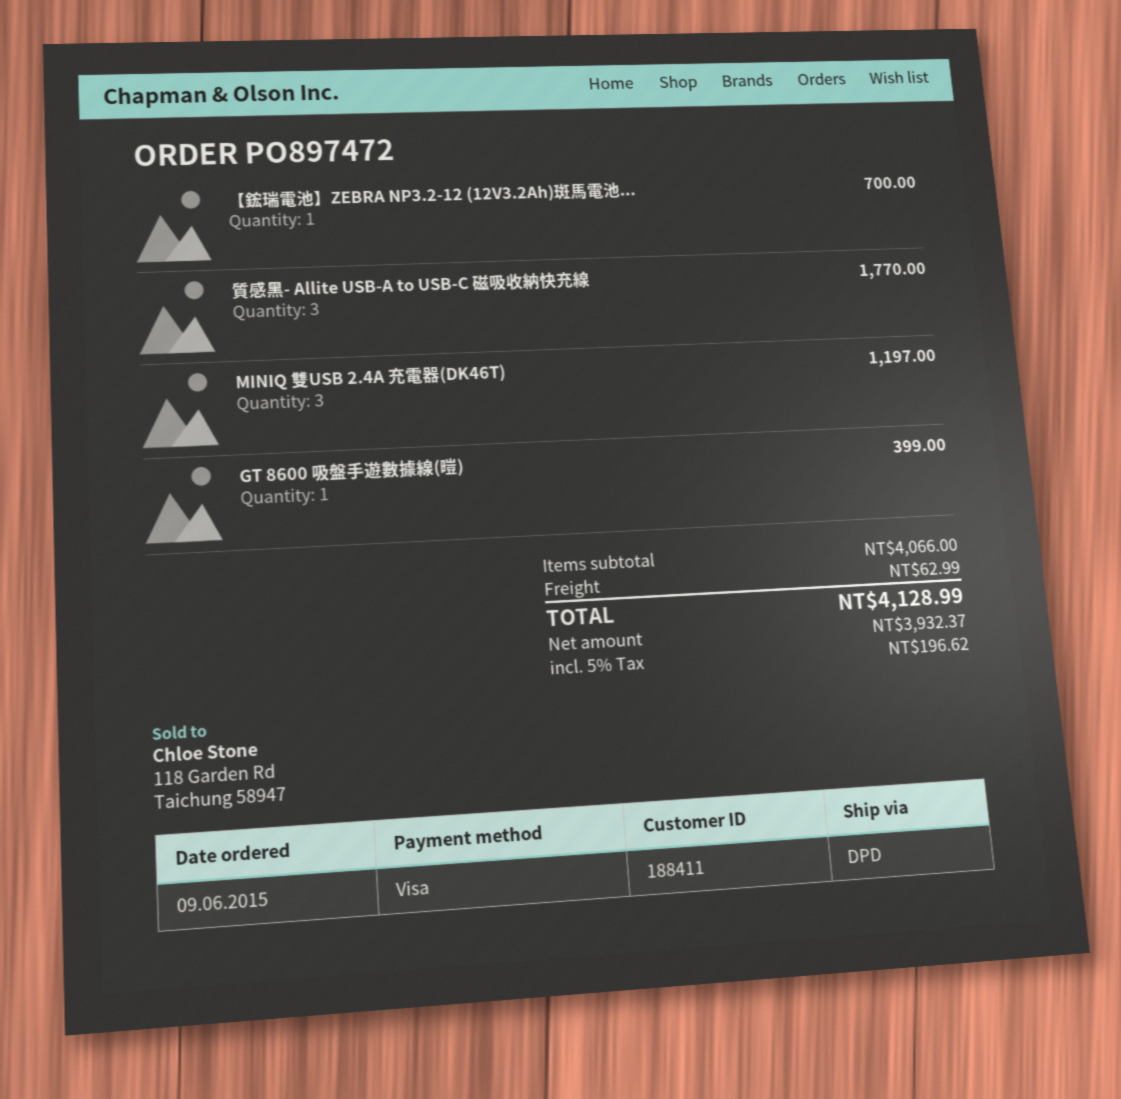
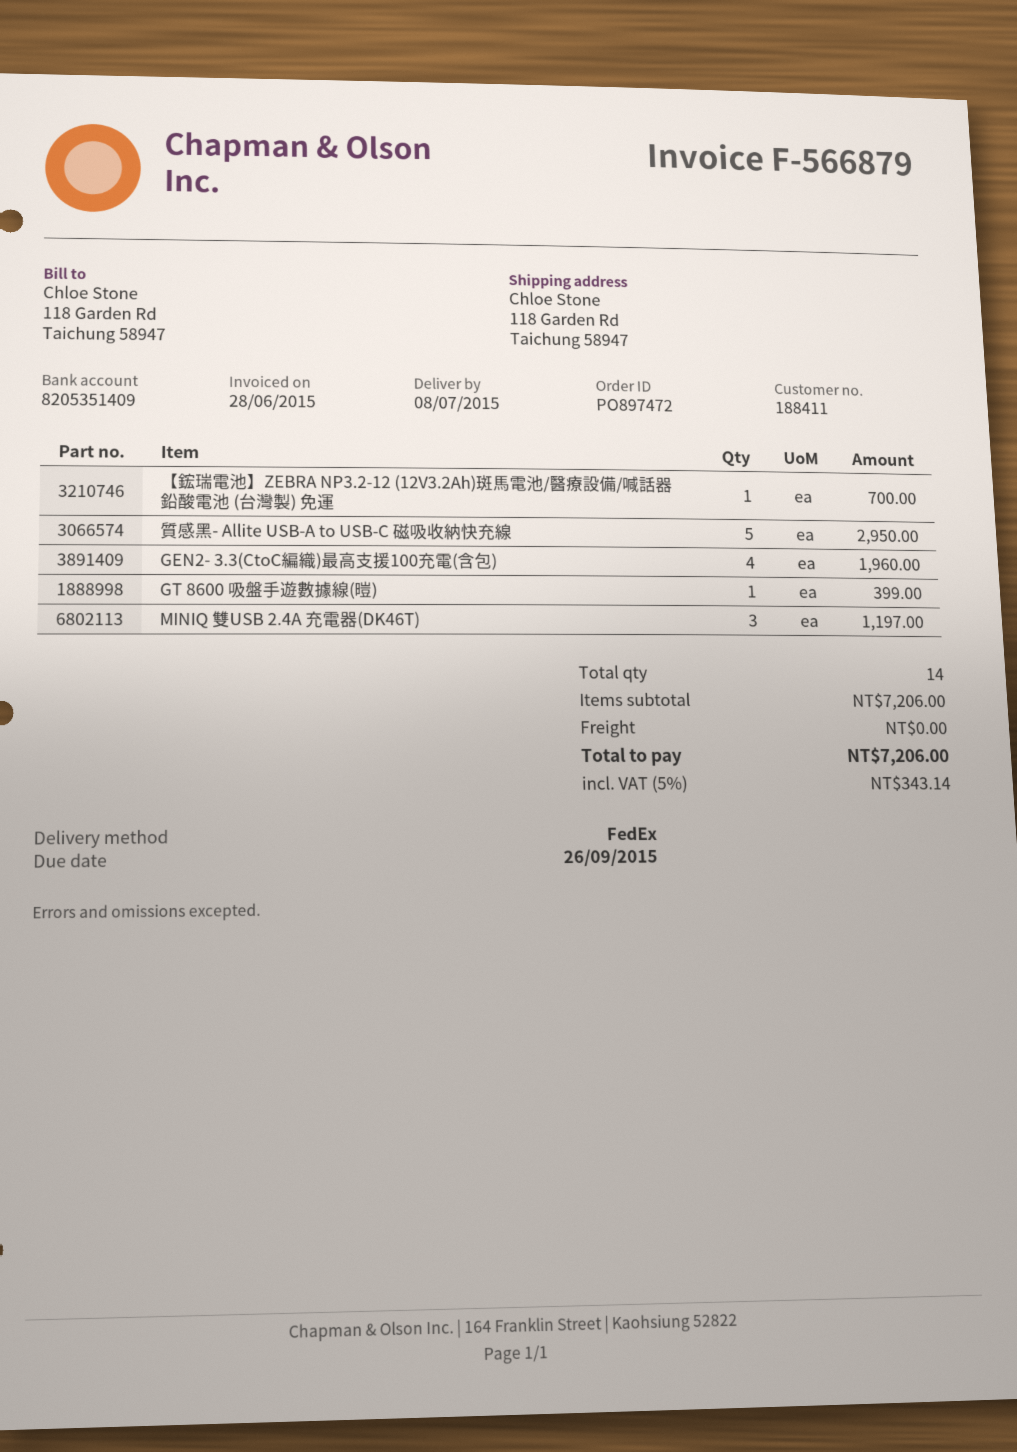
shipping method: DPD -> FedEx
質感黑- Allite USB-A to USB-C 磁吸收納快充線: 3 for 1770.00 -> 5 for 2950.00
GEN2- 3.3(CtoC編織)最高支援100充電(含包): none -> 4 for 1960.00
subtotal: 4066.00 -> 7206.00
shipping: 62.99 -> 0.00
tax: 5% = 196.62 -> 5% = 343.14
total: 4128.99 -> 7206.00

